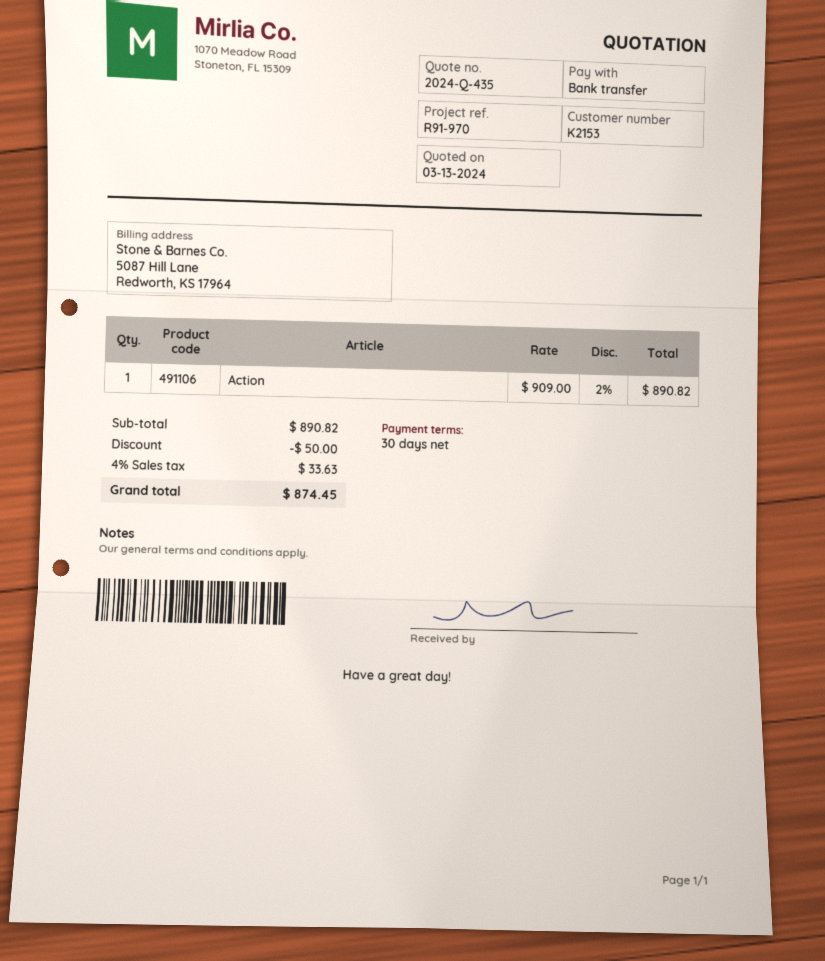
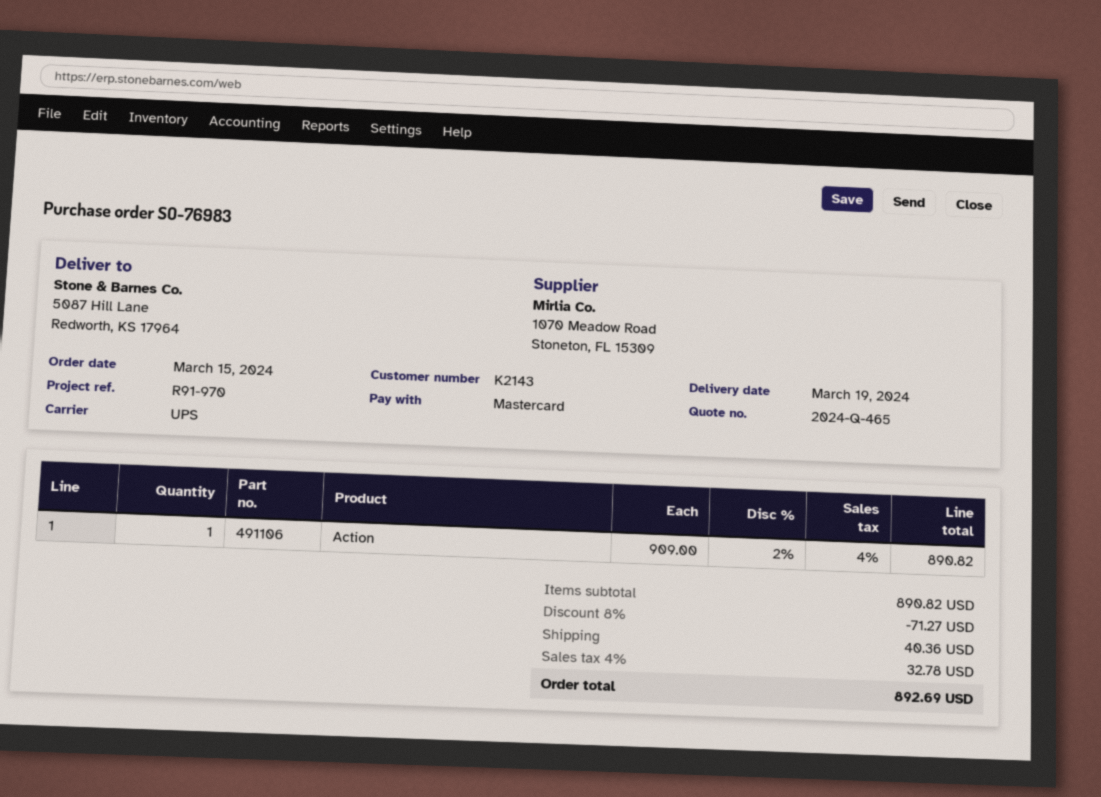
quote number: 2024-Q-435 -> 2024-Q-465
customer number: K2153 -> K2143
payment method: bank transfer -> Mastercard
discount: 50.00 -> 71.27
shipping: none -> 40.36
tax: 4% = 33.63 -> 4% = 32.78
total: 874.45 -> 892.69

